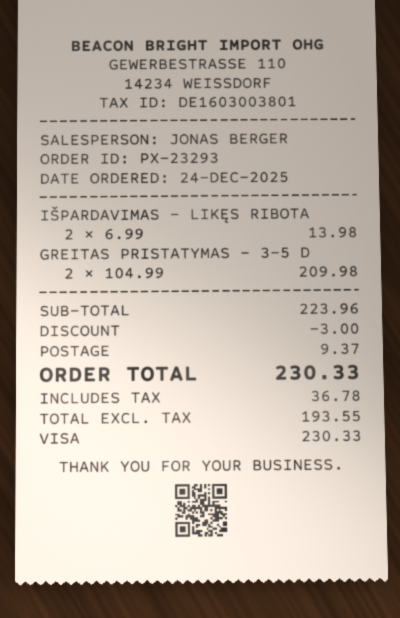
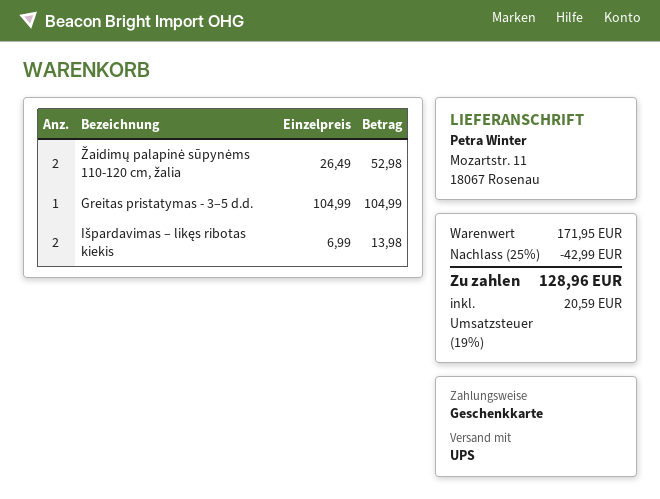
payment method: Visa -> gift card
GREITAS PRISTATYMAS - 3–5 D: 2 x 104.99 = 209.98 -> 1 x 104.99 = 104.99
Žaidimų palapinė sūpynėms 110-120 cm, žalia: none -> 2 x 26.49 = 52.98
subtotal: 223.96 -> 171.95
discount: 3.00 -> 42.99
shipping: 9.37 -> none
tax: 36.78 -> 20.59
total: 230.33 -> 128.96

